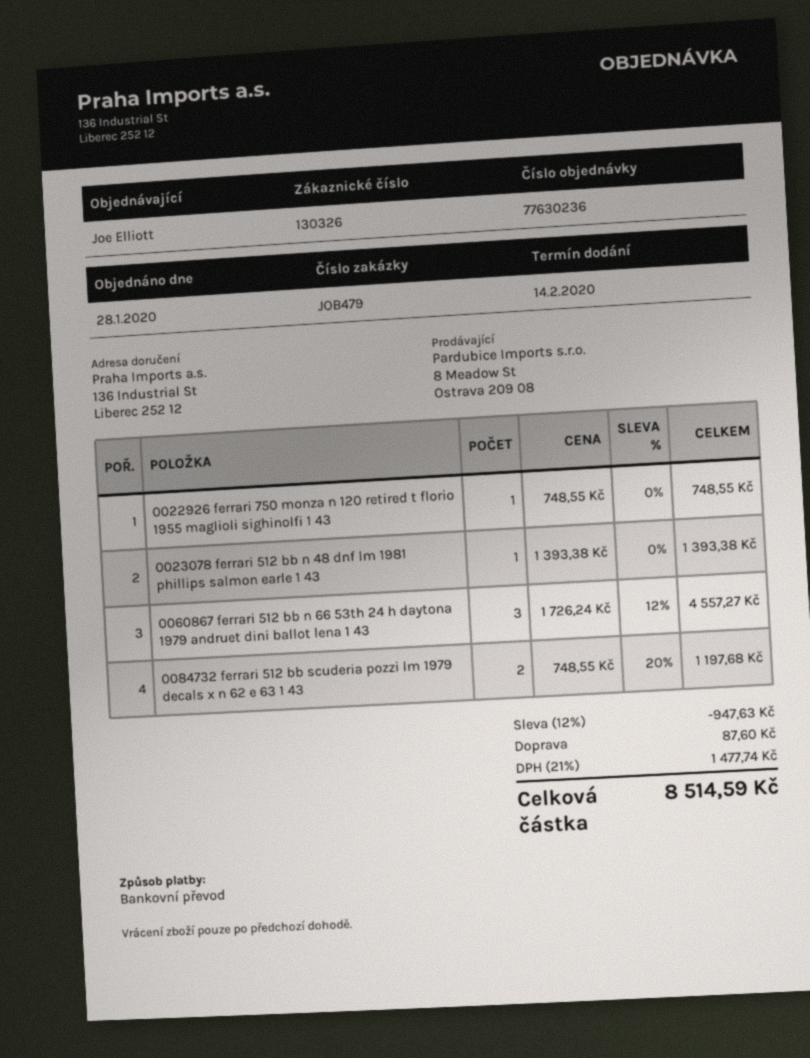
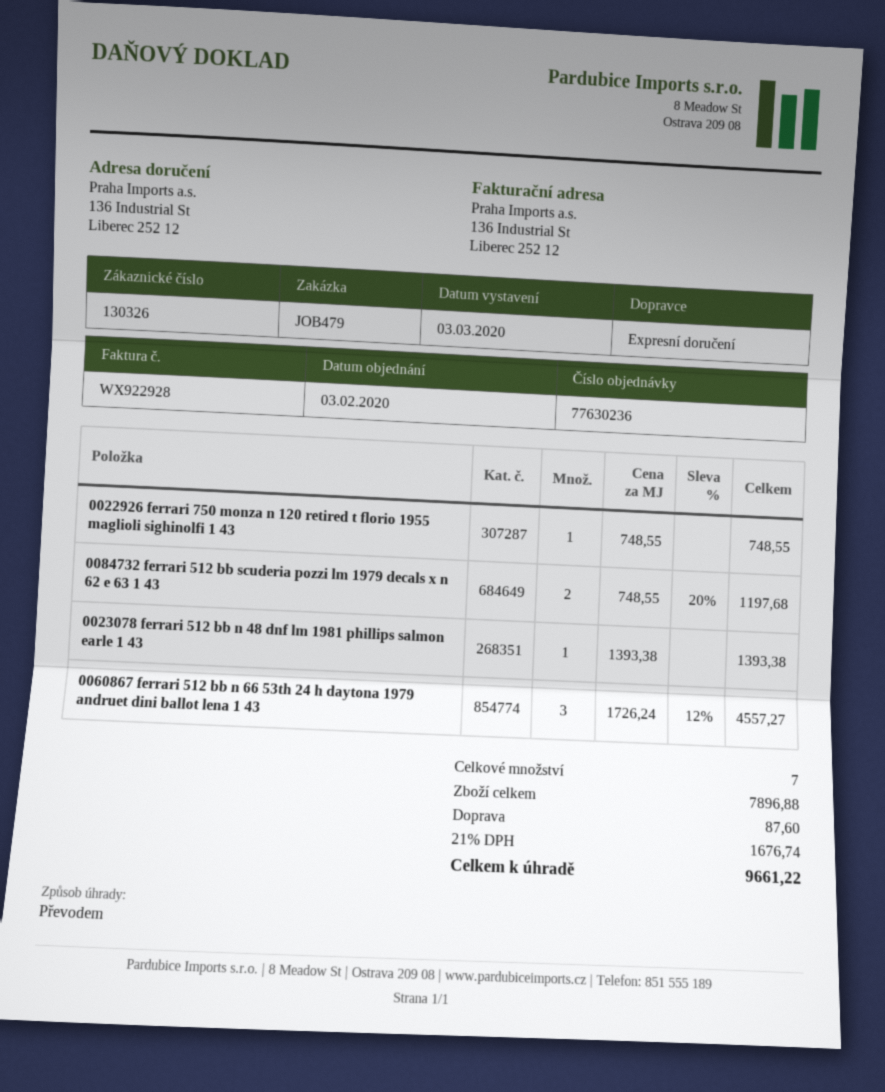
order date: 2020-01-28 -> 2020-02-03
discount: 12% = 947.63 -> none
tax: 21% = 1477.74 -> 21% = 1676.74
total: 8514.59 -> 9661.22

